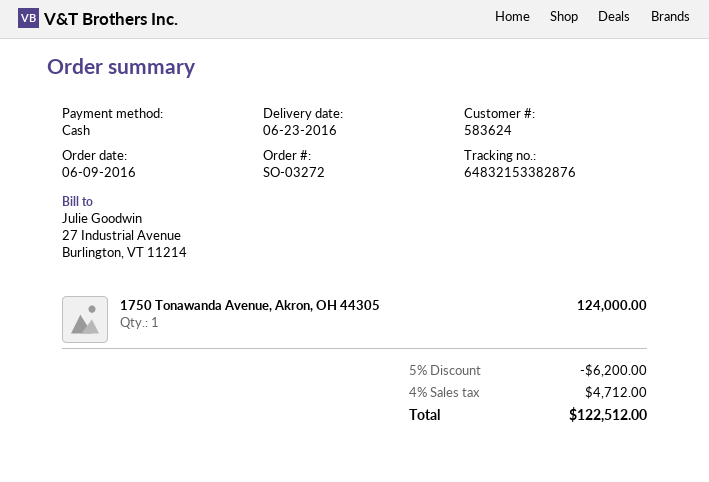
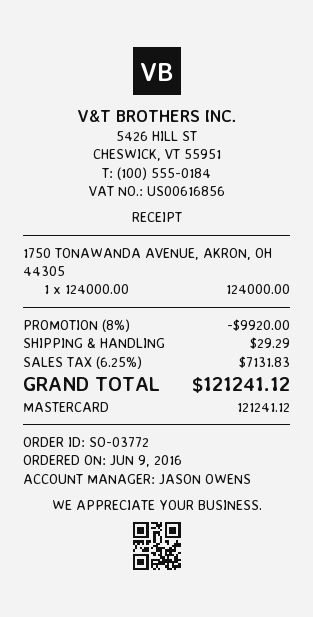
order number: SO-03272 -> SO-03772
payment method: cash -> Mastercard
discount: 5% = 6200.00 -> 8% = 9920.00
shipping: none -> 29.29
tax: 4% = 4712.00 -> 6.25% = 7131.83
total: 122512.00 -> 121241.12

